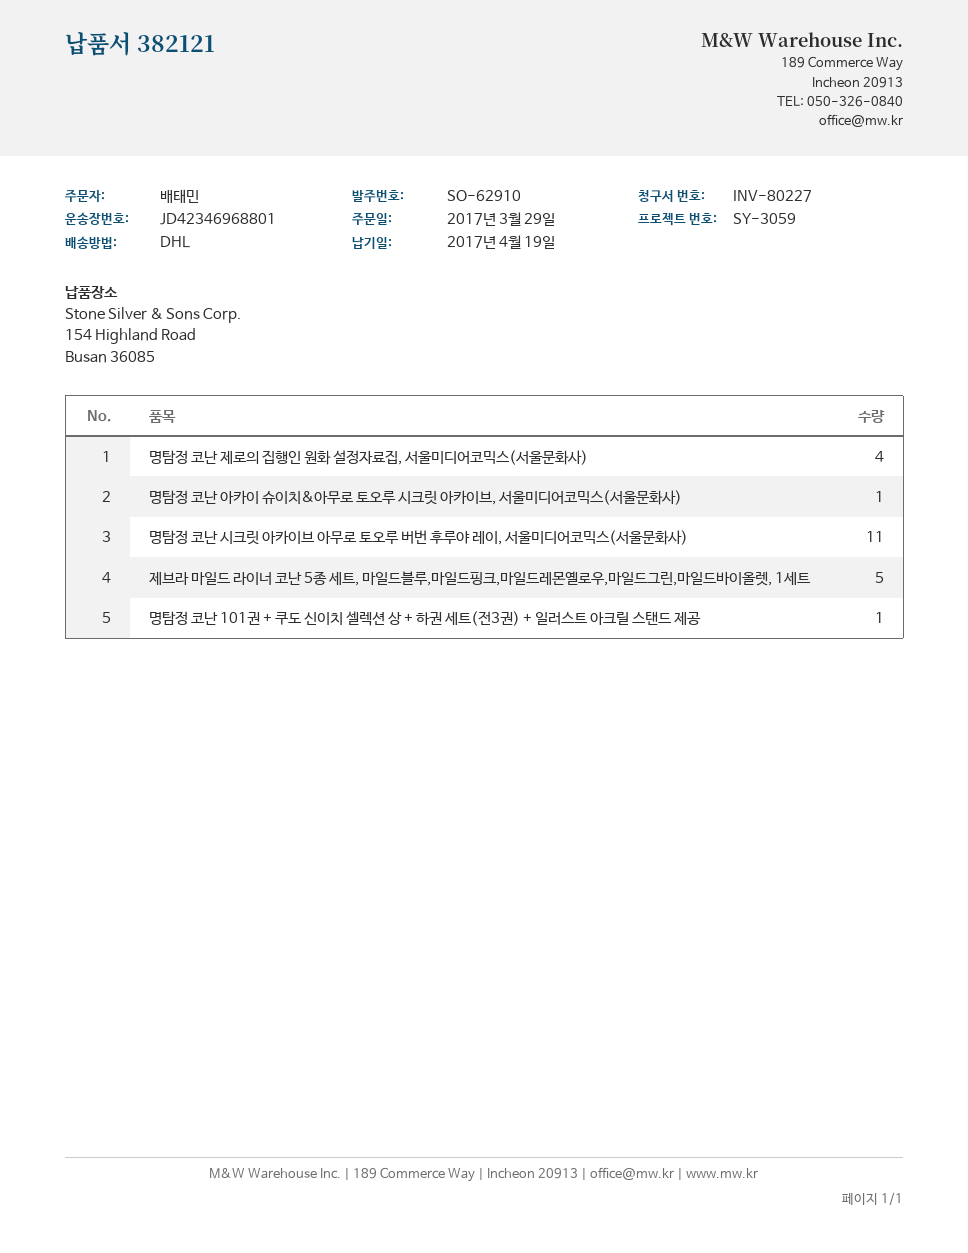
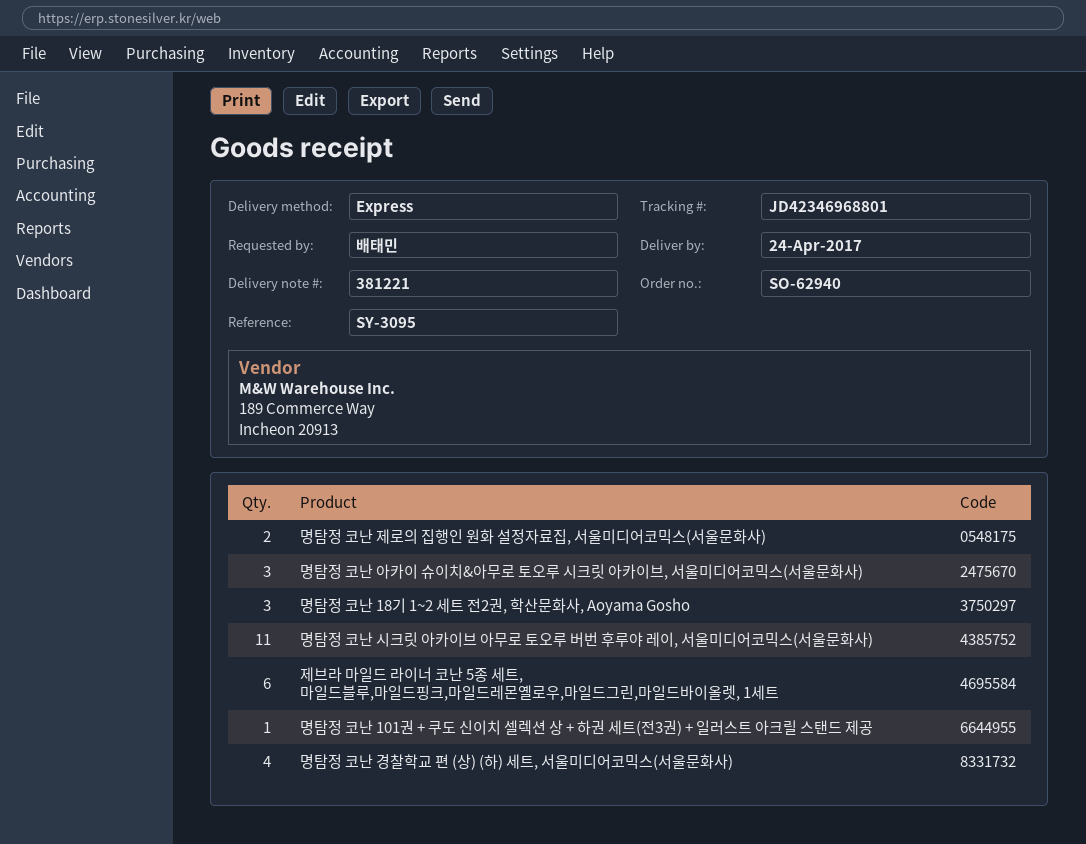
order number: SO-62910 -> SO-62940
delivery note number: 382121 -> 381221
delivery date: 2017-04-19 -> 2017-04-24
reference: SY-3059 -> SY-3095
shipping method: DHL -> express
명탐정 코난 제로의 집행인 원화 설정자료집, 서울미디어코믹스(서울문화사): 4 -> 2
명탐정 코난 아카이 슈이치&아무로 토오루 시크릿 아카이브, 서울미디어코믹스(서울문화사): 1 -> 3
제브라 마일드 라이너 코난 5종 세트, 마일드블루,마일드핑크,마일드레몬옐로우,마일드그린,마일드바이올렛, 1세트: 5 -> 6
명탐정 코난 18기 1~2 세트 전2권, 학산문화사, Aoyama Gosho: none -> 3
명탐정 코난 경찰학교 편 (상) (하) 세트, 서울미디어코믹스(서울문화사): none -> 4

